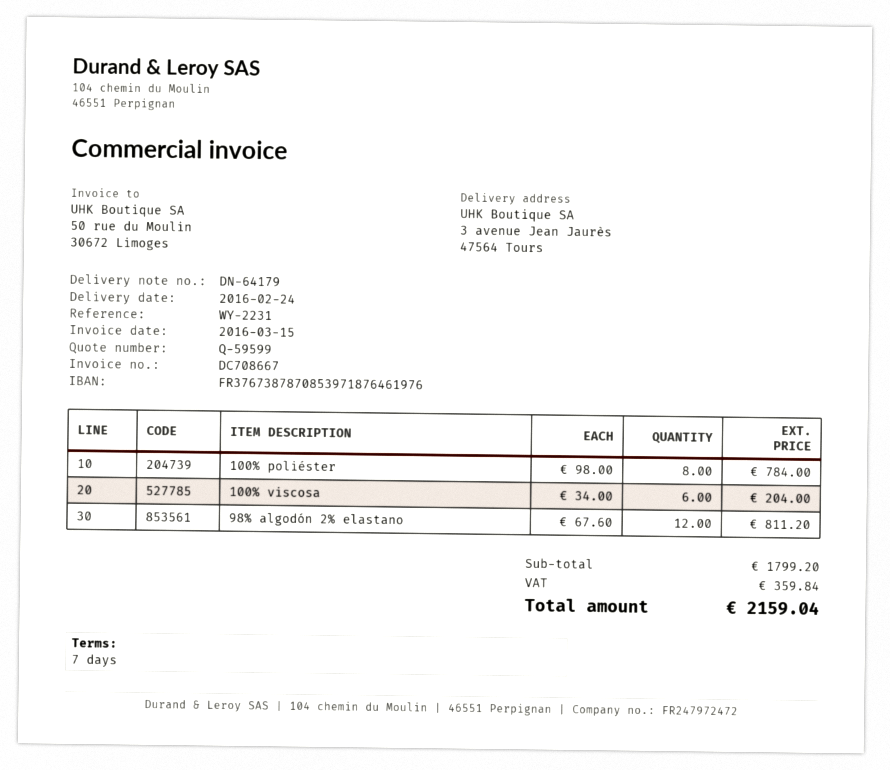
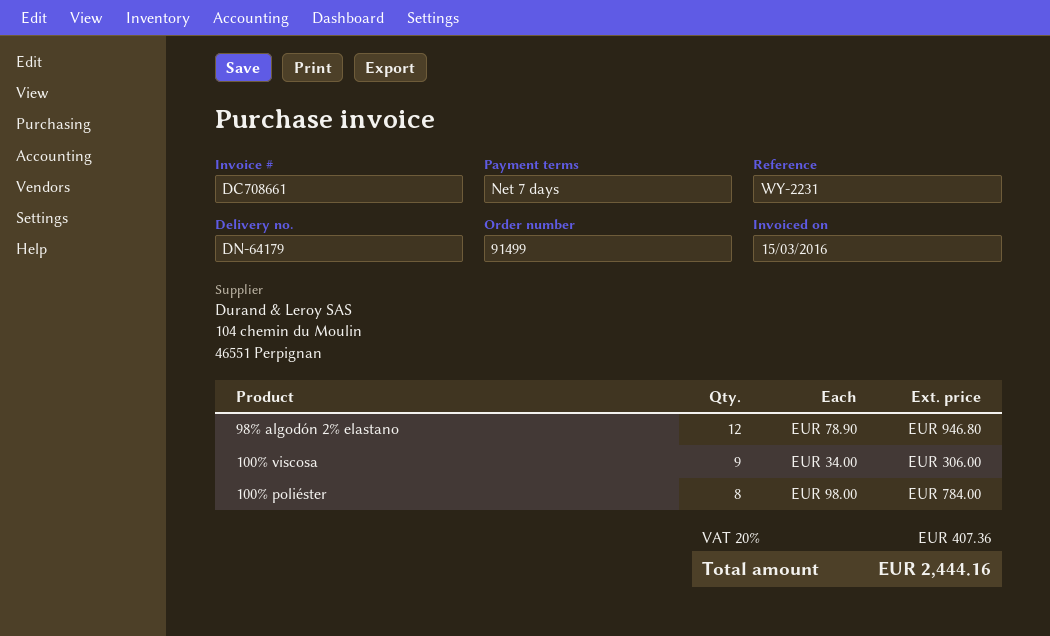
invoice number: DC708667 -> DC708661
100% viscosa: 6 x 34.00 = 204.00 -> 9 x 34.00 = 306.00
98% algodón 2% elastano: 12 x 67.60 = 811.20 -> 12 x 78.90 = 946.80
tax: 359.84 -> 407.36
total: 2159.04 -> 2444.16

